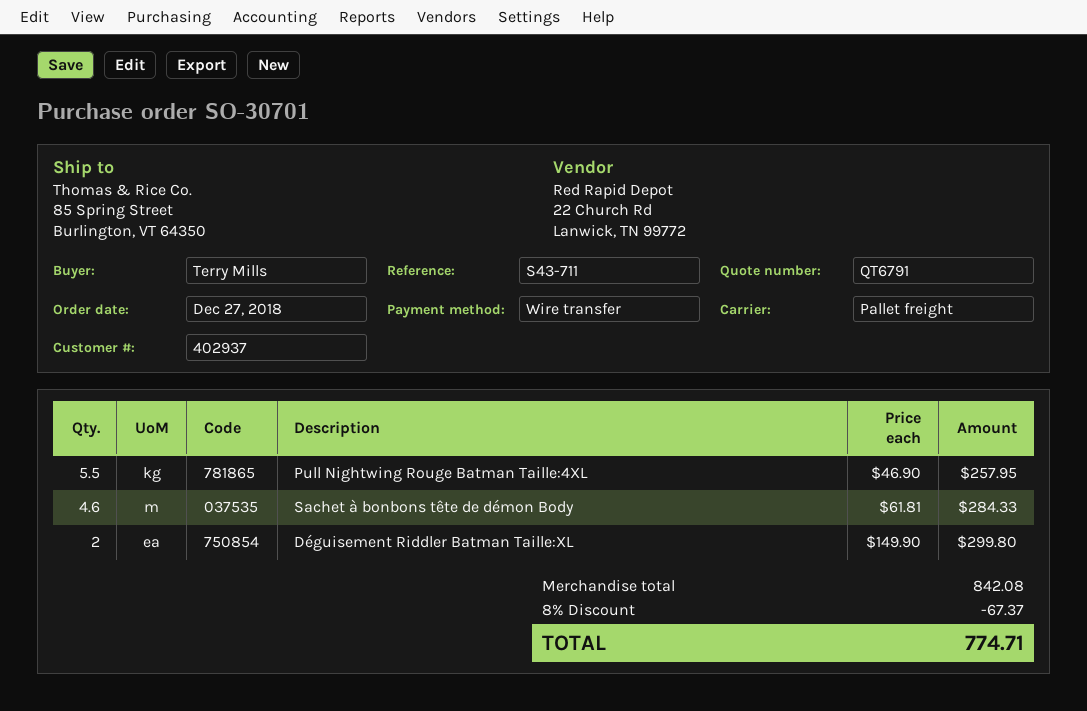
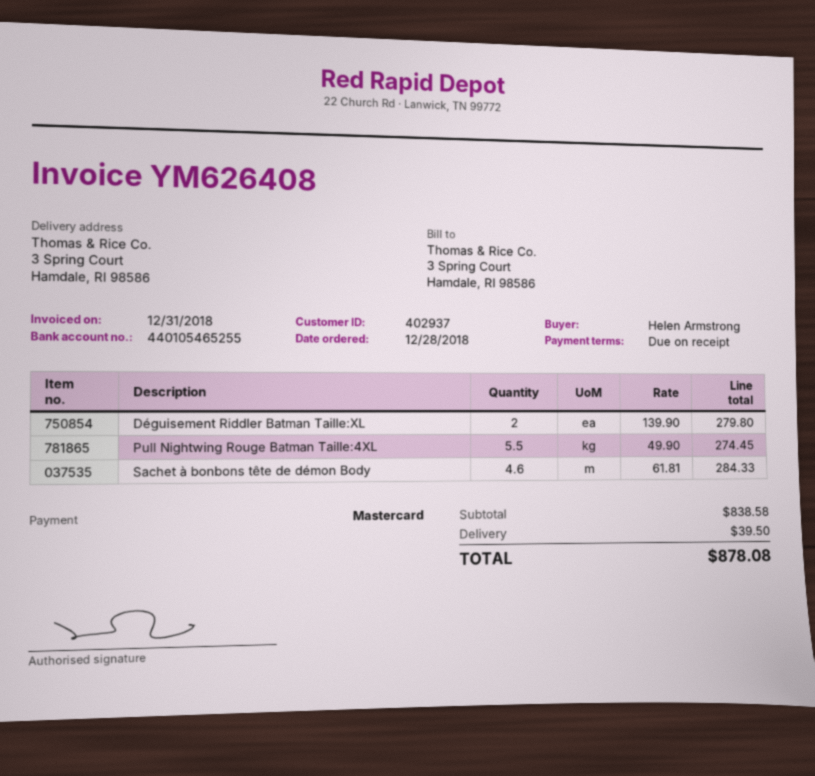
order date: 2018-12-27 -> 2018-12-28
ordered by: Terry Mills -> Helen Armstrong
payment method: bank transfer -> Mastercard
ship to: 85 Spring Street, Burlington, VT 64350 -> 3 Spring Court, Hamdale, RI 98586
Pull Nightwing Rouge Batman Taille:4XL: 5.5 x 46.90 = 257.95 -> 5.5 x 49.90 = 274.45
Déguisement Riddler Batman Taille:XL: 2 x 149.90 = 299.80 -> 2 x 139.90 = 279.80
subtotal: 842.08 -> 838.58
discount: 8% = 67.37 -> none
shipping: none -> 39.50
total: 774.71 -> 878.08

